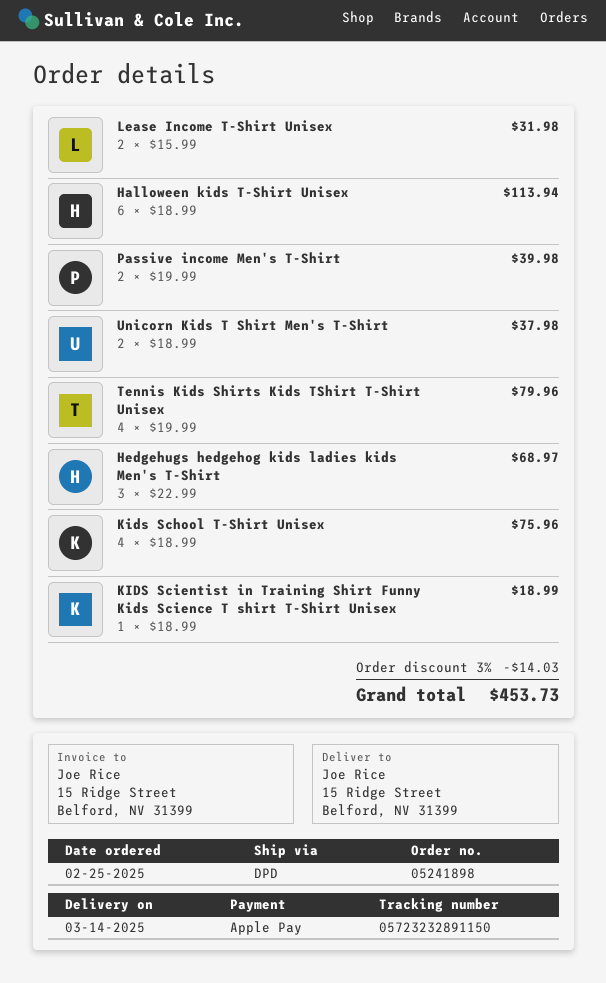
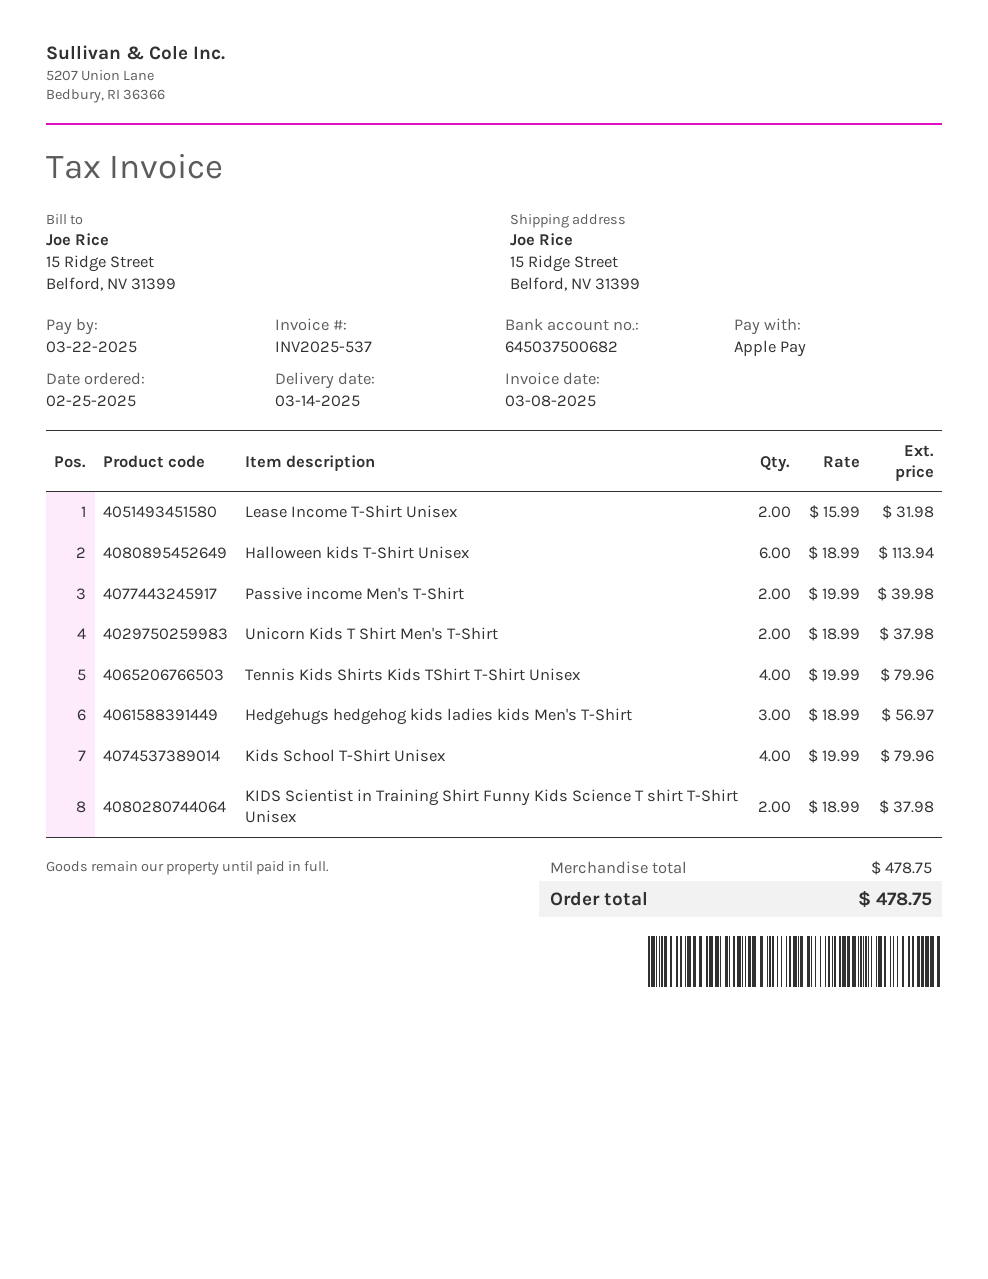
Hedgehugs hedgehog kids ladies kids Men's T-Shirt: 3 x 22.99 = 68.97 -> 3 x 18.99 = 56.97
Kids School T-Shirt Unisex: 4 x 18.99 = 75.96 -> 4 x 19.99 = 79.96
KIDS Scientist in Training Shirt Funny Kids Science T shirt T-Shirt Unisex: 1 x 18.99 = 18.99 -> 2 x 18.99 = 37.98
discount: 3% = 14.03 -> none
total: 453.73 -> 478.75

